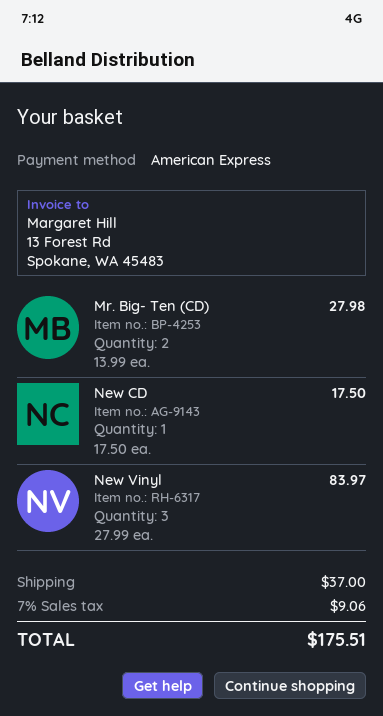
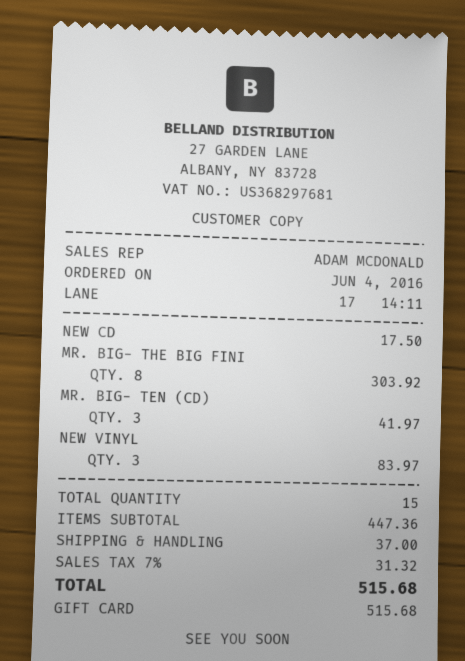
payment method: American Express -> gift card
Mr. Big- Ten (CD): 2 for 27.98 -> 3 for 41.97
MR. BIG- THE BIG FINI: none -> 8 for 303.92
tax: 7% = 9.06 -> 7% = 31.32
total: 175.51 -> 515.68

